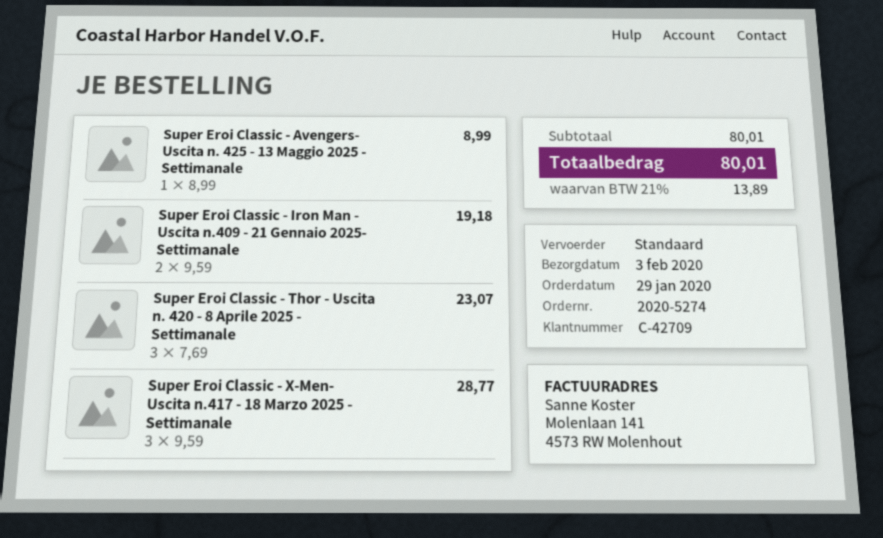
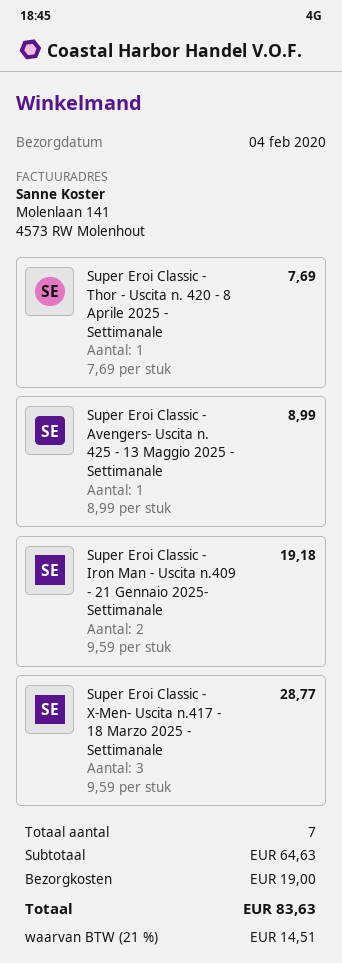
delivery date: 2020-02-03 -> 2020-02-04
Super Eroi Classic - Thor - Uscita n. 420 - 8 Aprile 2025 - Settimanale: 3 x 7.69 = 23.07 -> 1 x 7.69 = 7.69
subtotal: 80.01 -> 64.63
shipping: none -> 19.00
tax: 21% = 13.89 -> 21% = 14.51
total: 80.01 -> 83.63

